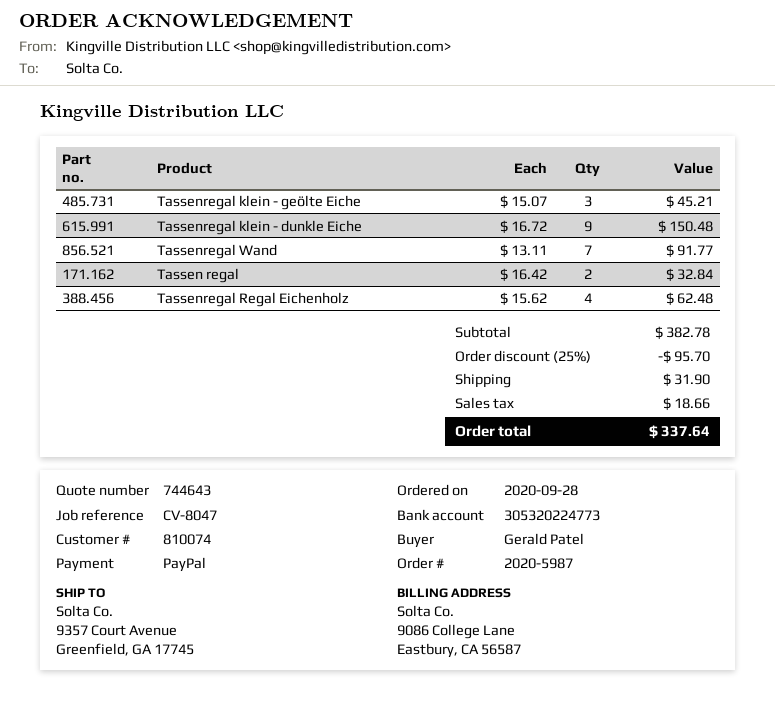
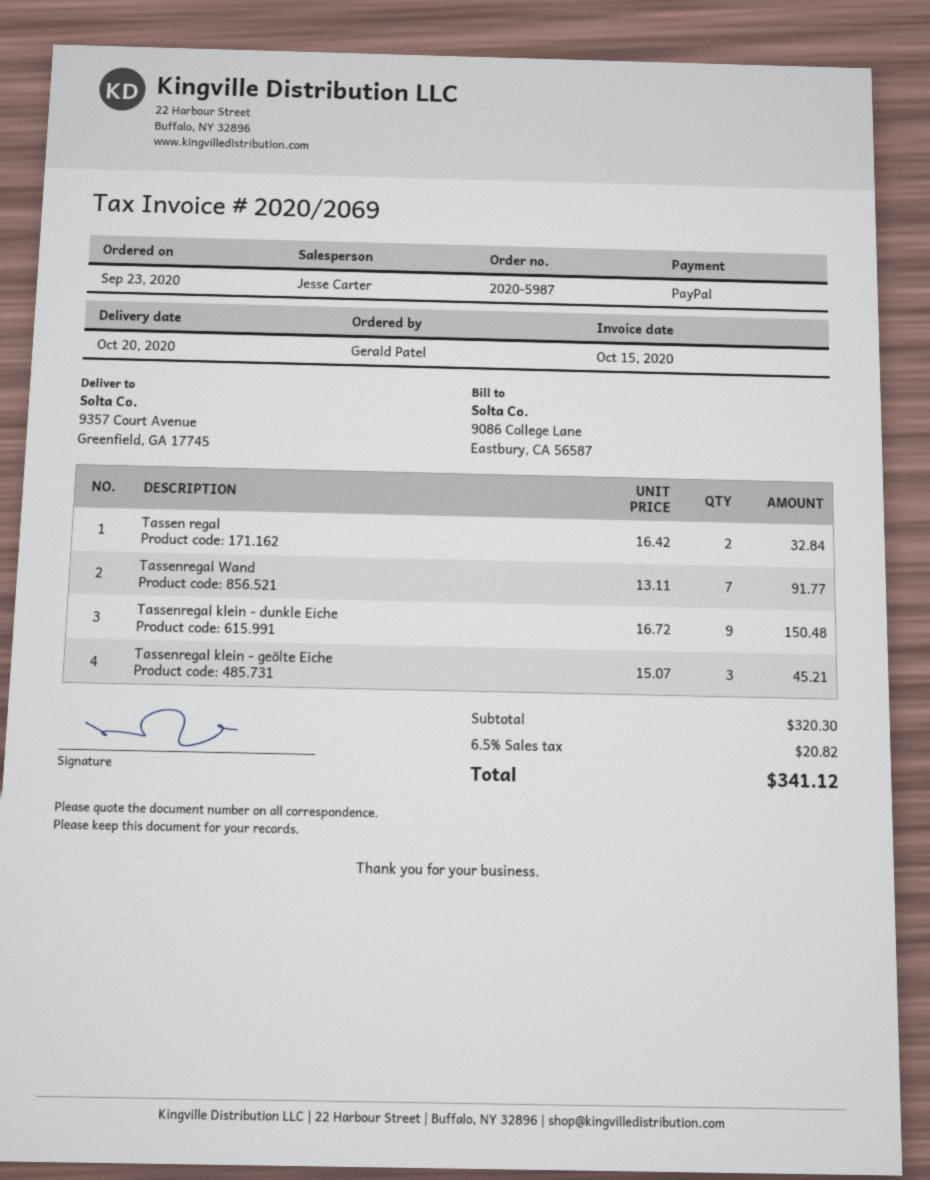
order date: 2020-09-28 -> 2020-09-23
Tassenregal Regal Eichenholz: 4 x 15.62 = 62.48 -> none
subtotal: 382.78 -> 320.30
discount: 25% = 95.70 -> none
shipping: 31.90 -> none
tax: 18.66 -> 20.82
total: 337.64 -> 341.12

